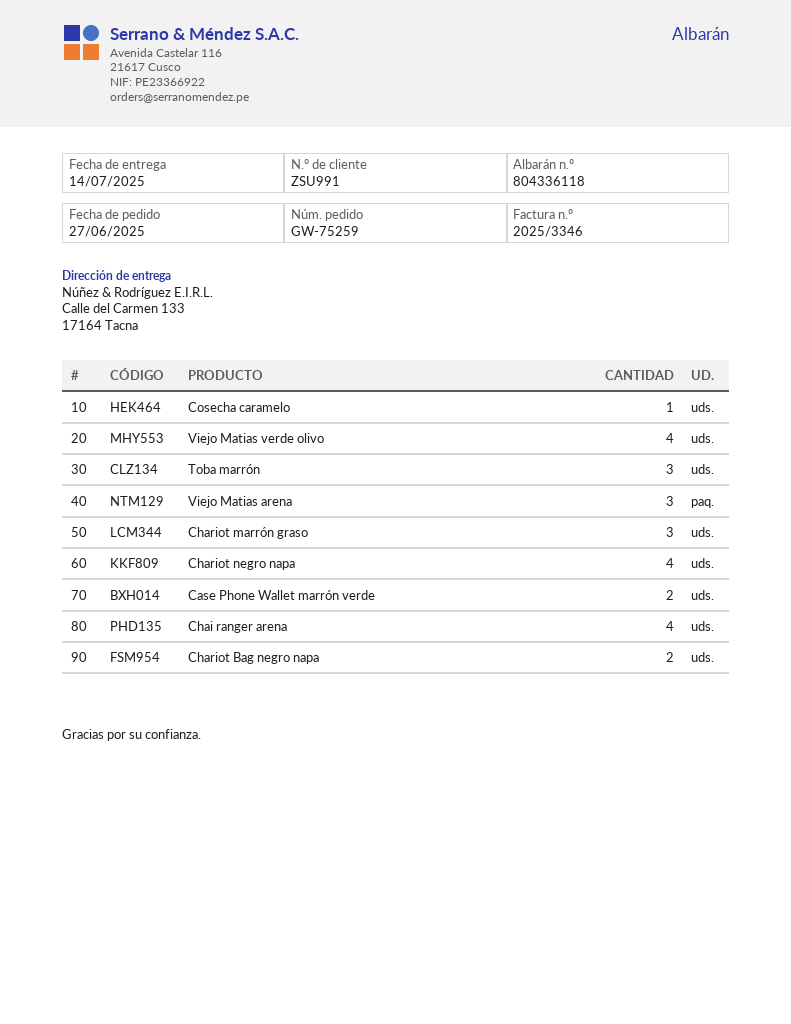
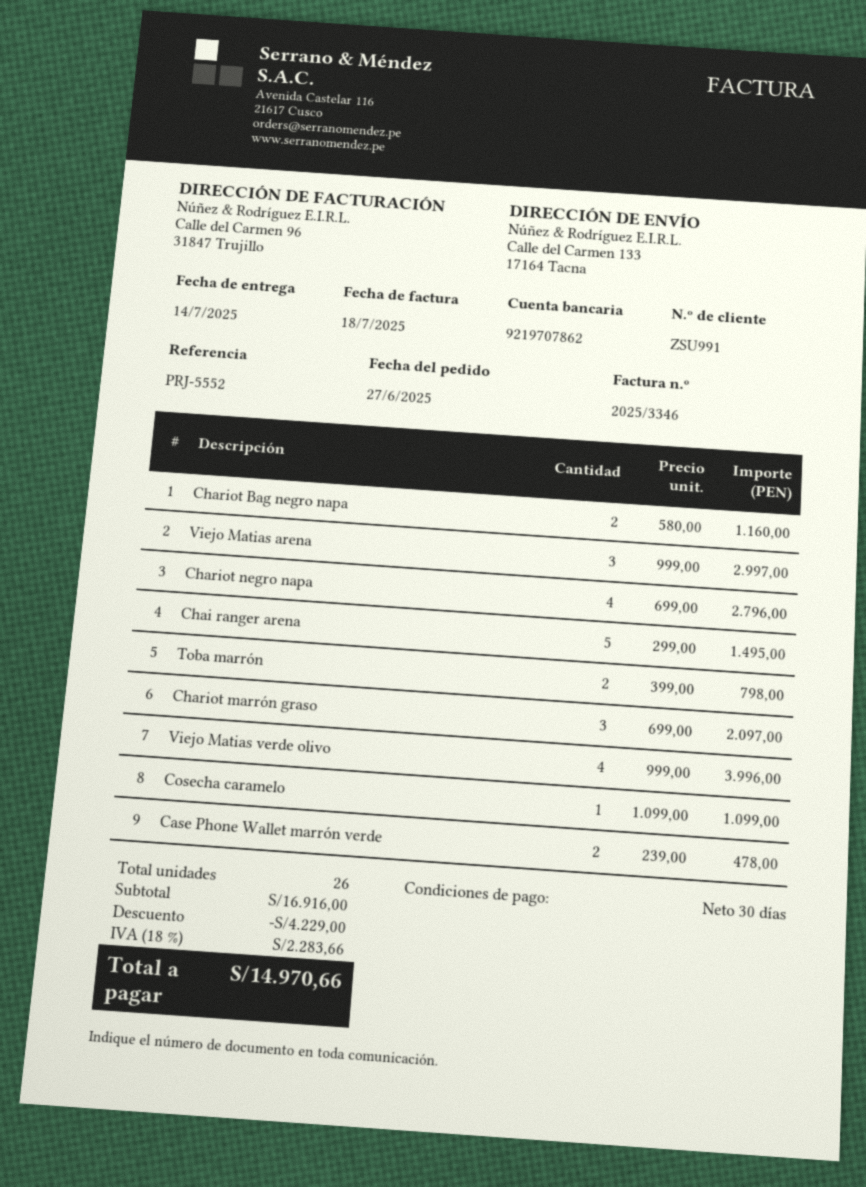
Toba marrón: 3 -> 2
Chai ranger arena: 4 -> 5

